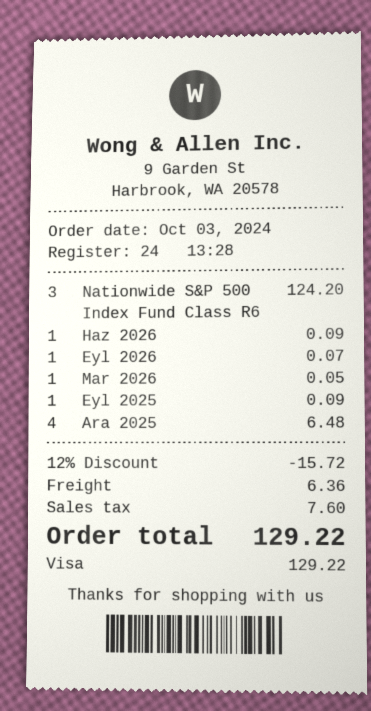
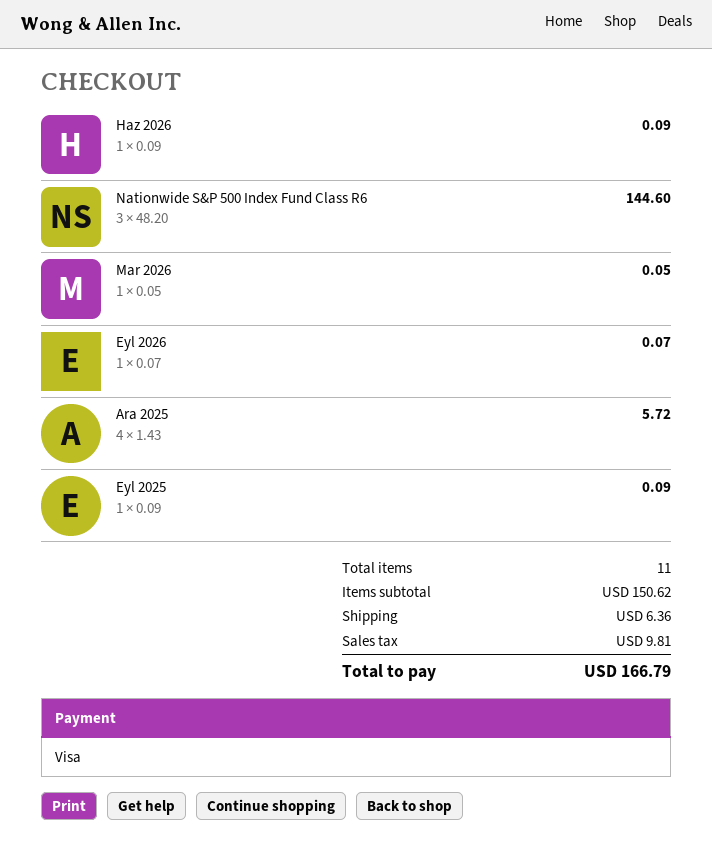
Nationwide S&P 500 Index Fund Class R6: 3 for 124.20 -> 3 for 144.60
Ara 2025: 4 for 6.48 -> 4 for 5.72
discount: 12% = 15.72 -> none
tax: 7.60 -> 9.81
total: 129.22 -> 166.79

